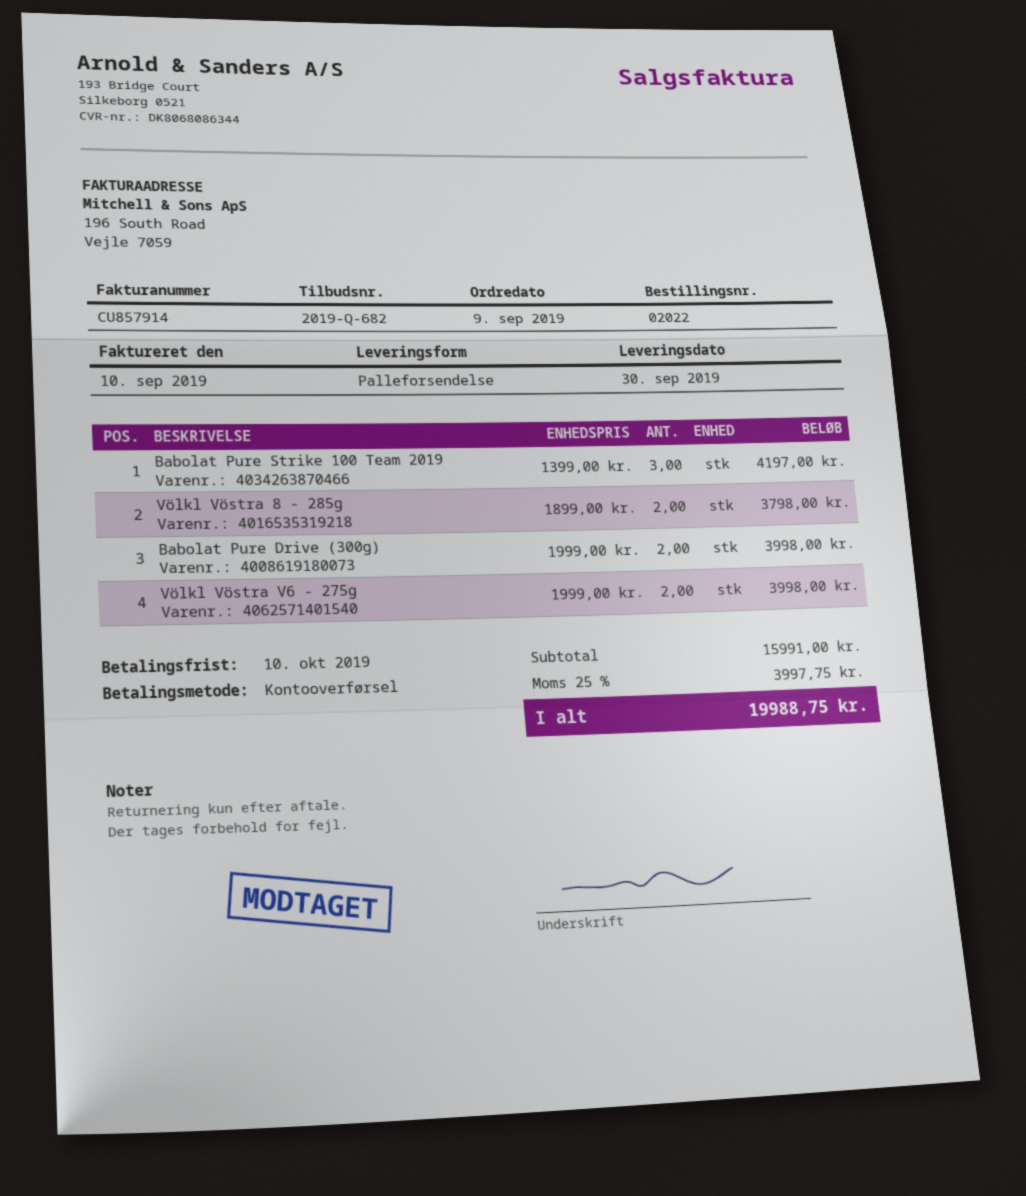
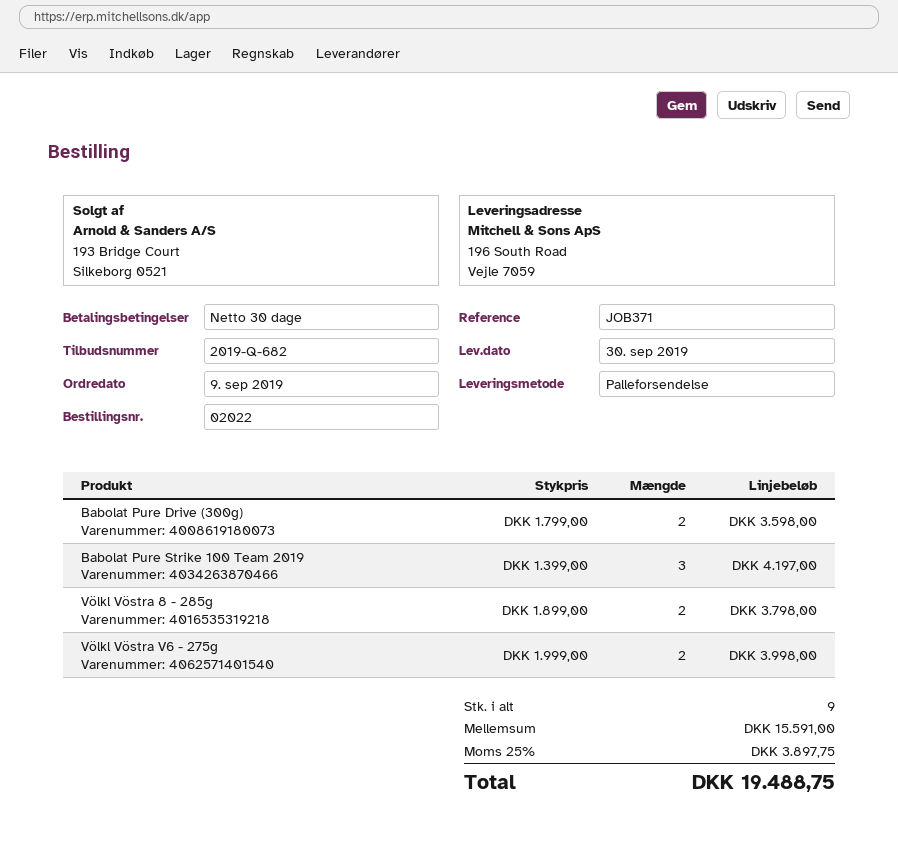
Babolat Pure Drive (300g): 2 x 1999.00 = 3998.00 -> 2 x 1799.00 = 3598.00
subtotal: 15991.00 -> 15591.00
tax: 25% = 3997.75 -> 25% = 3897.75
total: 19988.75 -> 19488.75

